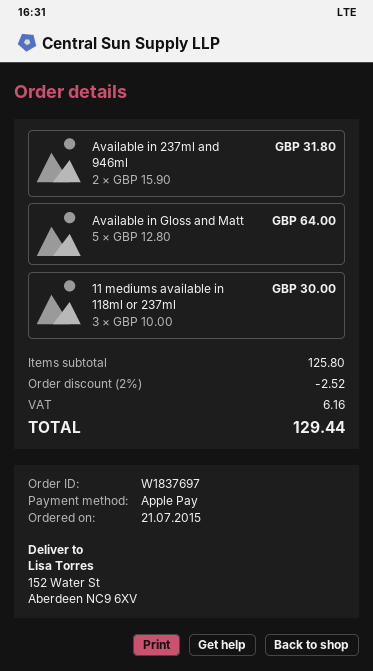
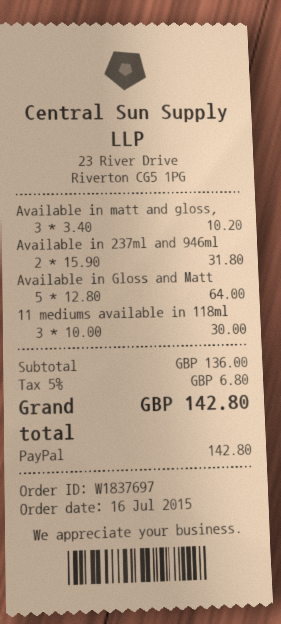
order date: 2015-07-21 -> 2015-07-16
payment method: Apple Pay -> PayPal
Available in matt and gloss,: none -> 3 x 3.40 = 10.20
subtotal: 125.80 -> 136.00
discount: 2% = 2.52 -> none
tax: 6.16 -> 6.80
total: 129.44 -> 142.80

